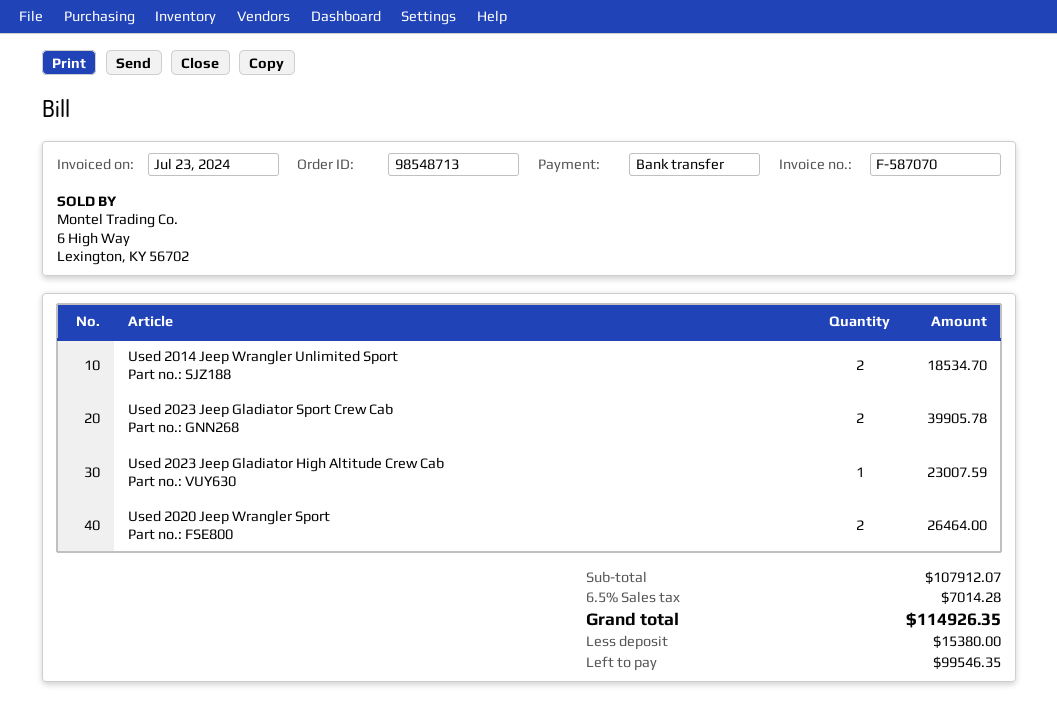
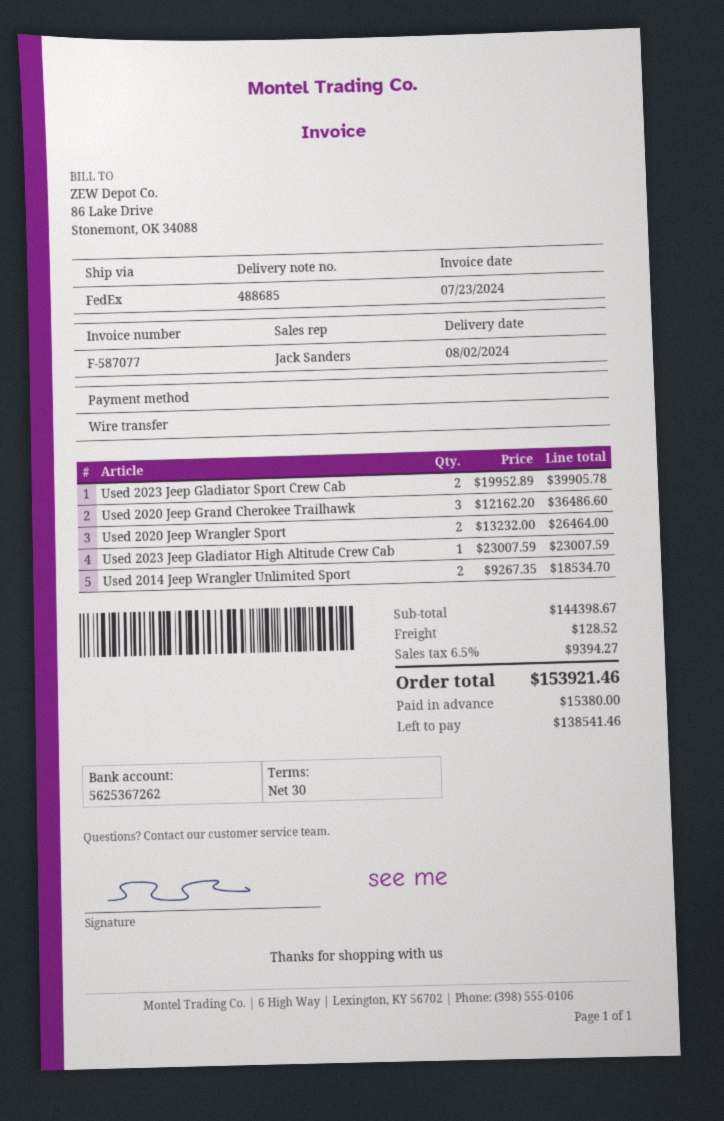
invoice number: F-587070 -> F-587077
Used 2020 Jeep Grand Cherokee Trailhawk: none -> 3 for 36486.60
subtotal: 107912.07 -> 144398.67
shipping: none -> 128.52
tax: 6.5% = 7014.28 -> 6.5% = 9394.27
total: 114926.35 -> 153921.46
balance: 99546.35 -> 138541.46

